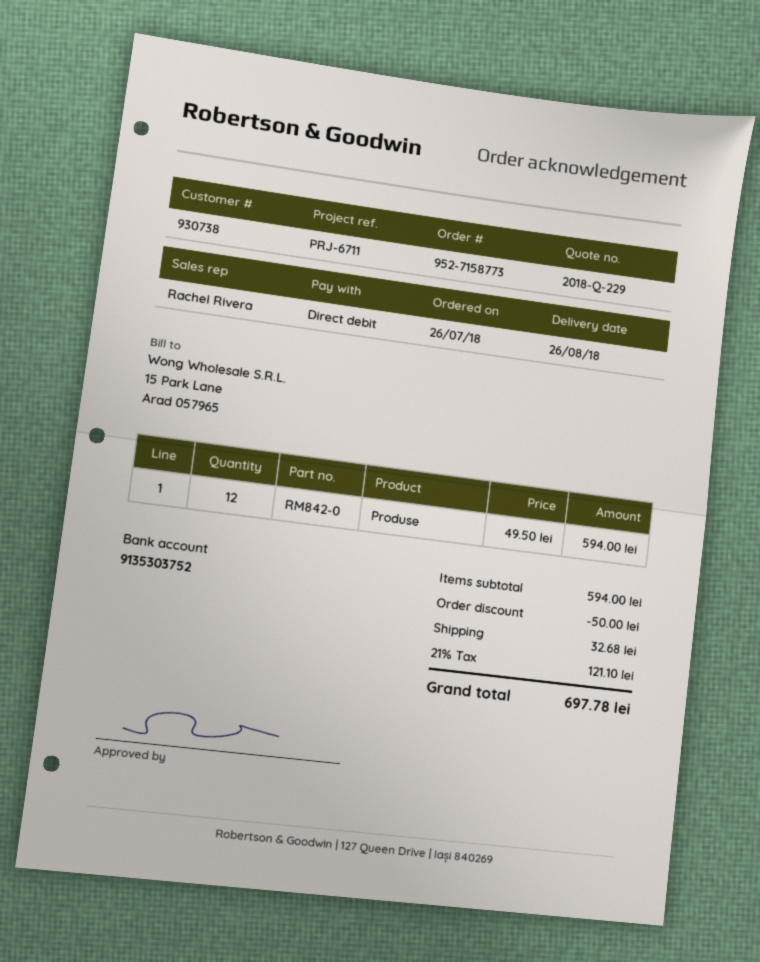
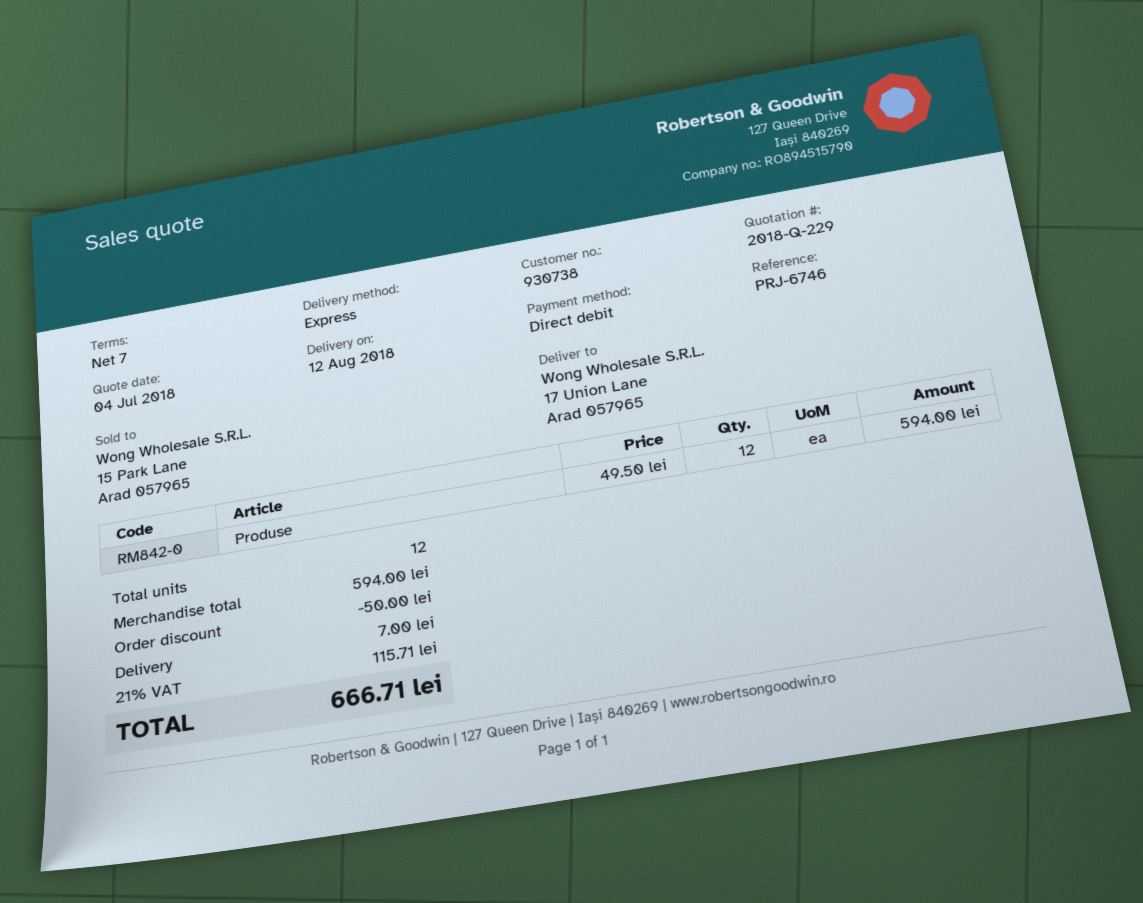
delivery date: 2018-08-26 -> 2018-08-12
reference: PRJ-6711 -> PRJ-6746
shipping: 32.68 -> 7.00
tax: 21% = 121.10 -> 21% = 115.71
total: 697.78 -> 666.71

